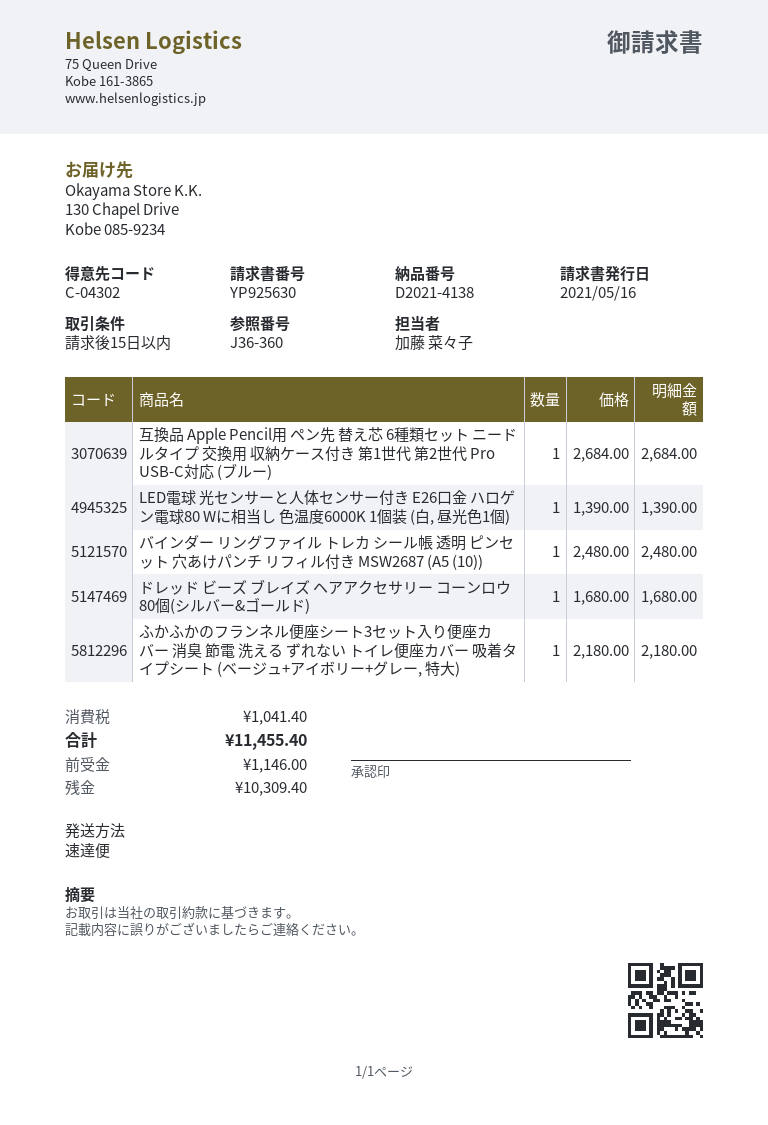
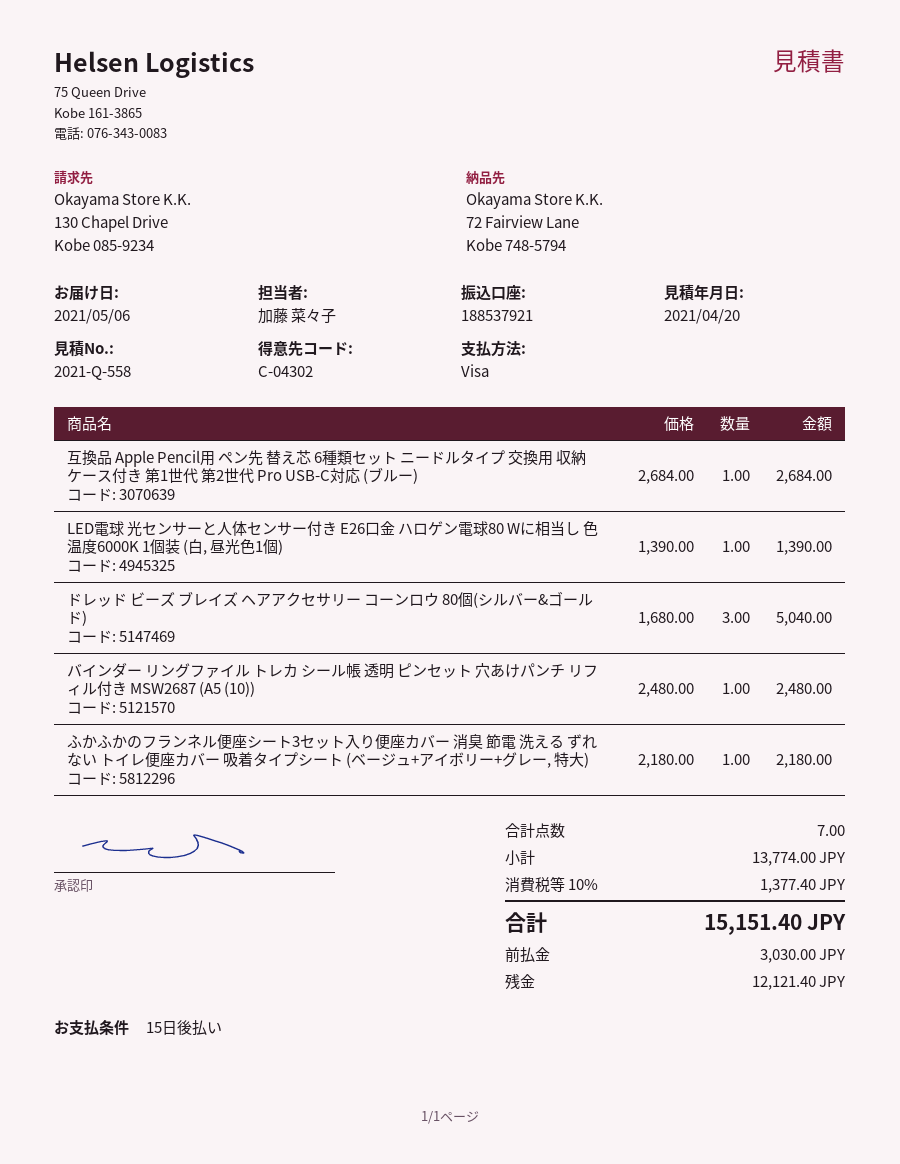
ship to: 130 Chapel Drive, Kobe 085-9234 -> 72 Fairview Lane, Kobe 748-5794
ドレッド ビーズ ブレイズ ヘアアクセサリー コーンロウ 80個(シルバー&ゴールド): 1 x 1680.00 = 1680.00 -> 3 x 1680.00 = 5040.00
tax: 1041.40 -> 1377.40
total: 11455.40 -> 15151.40
deposit: 1146.00 -> 3030.00
balance: 10309.40 -> 12121.40

